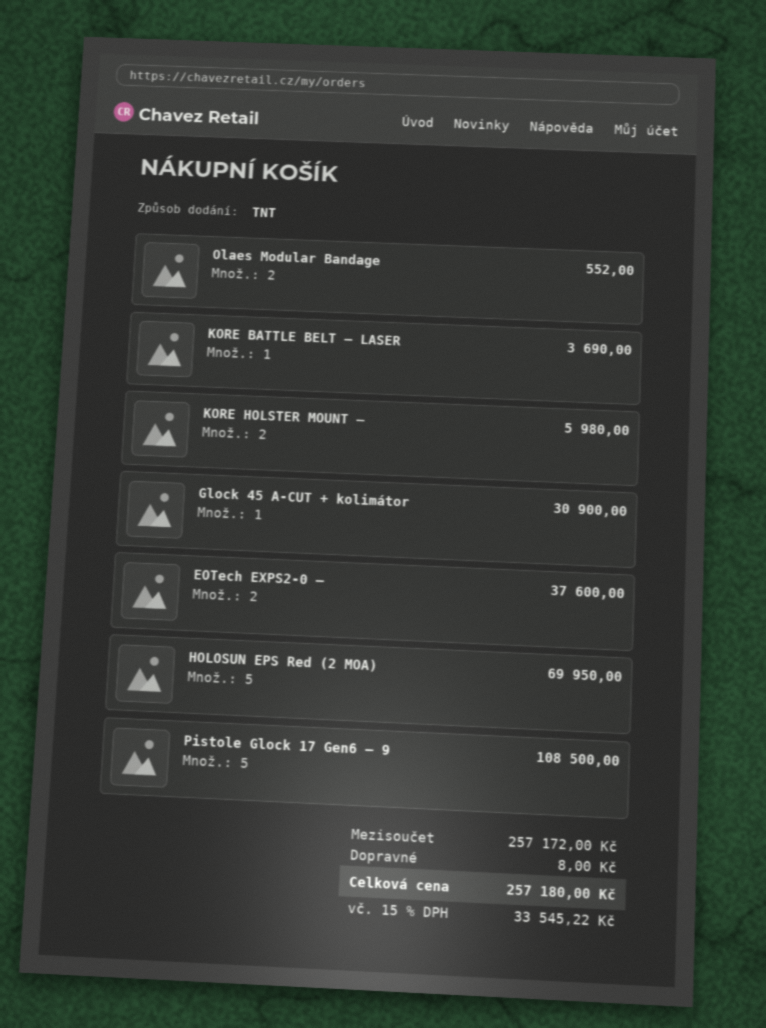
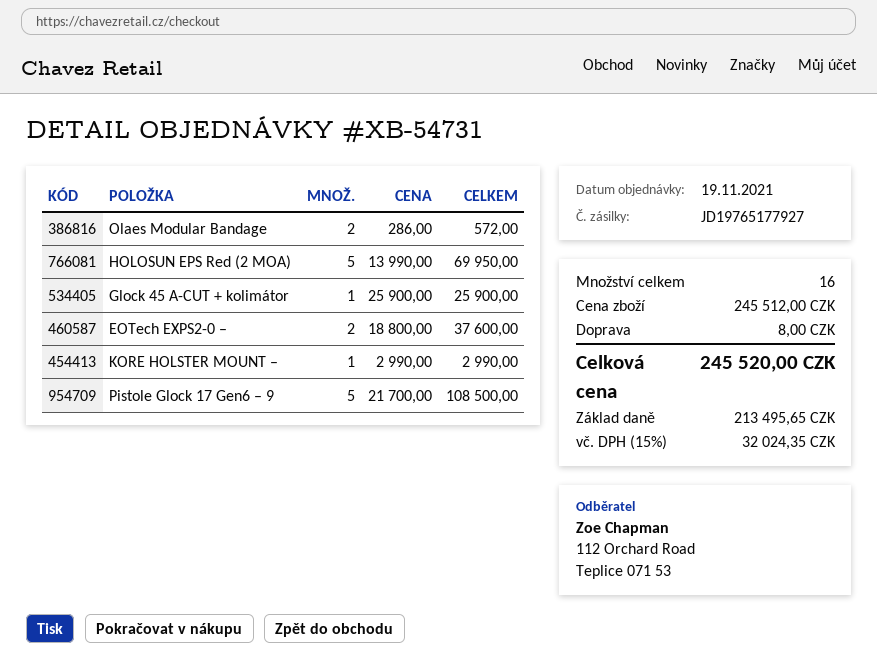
Olaes Modular Bandage: 2 for 552.00 -> 2 for 572.00
KORE BATTLE BELT – LASER: 1 for 3690.00 -> none
KORE HOLSTER MOUNT –: 2 for 5980.00 -> 1 for 2990.00
Glock 45 A-CUT + kolimátor: 1 for 30900.00 -> 1 for 25900.00
subtotal: 257172.00 -> 245512.00
tax: 15% = 33545.22 -> 15% = 32024.35
total: 257180.00 -> 245520.00

